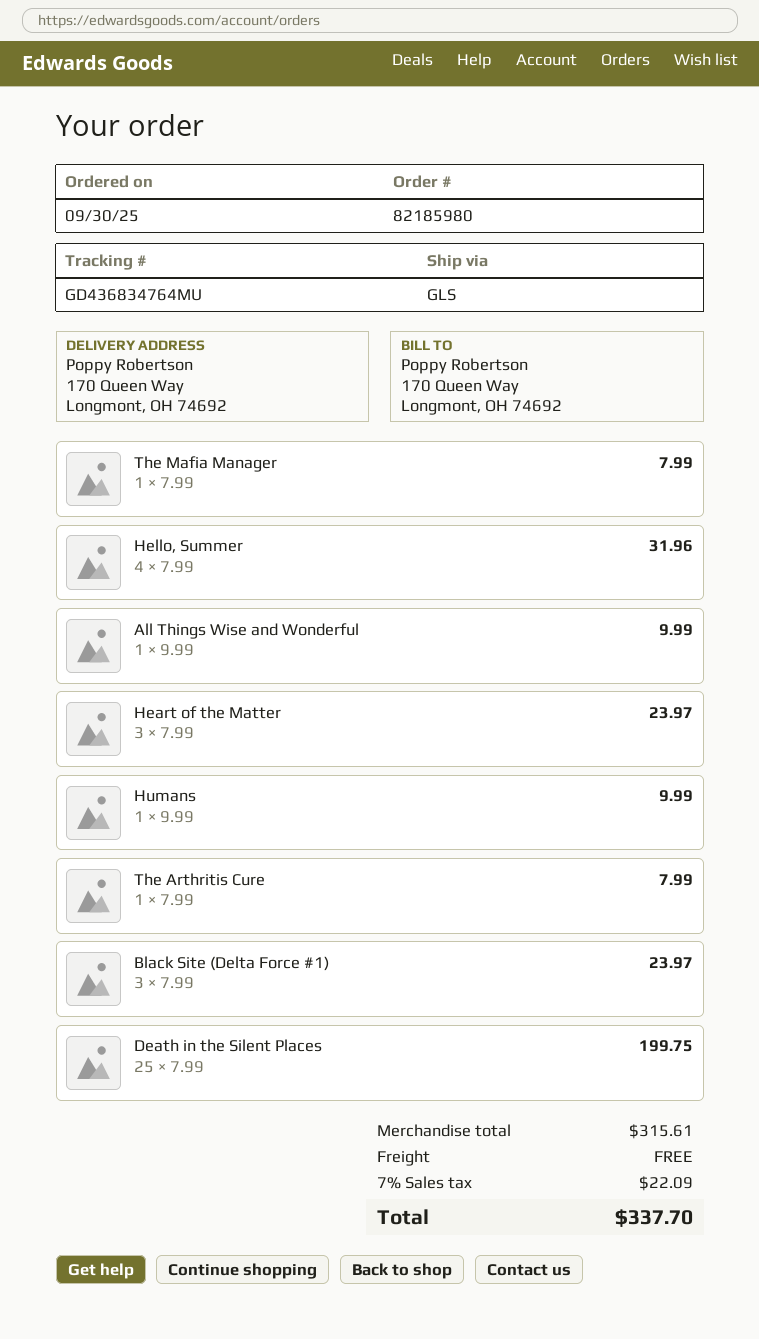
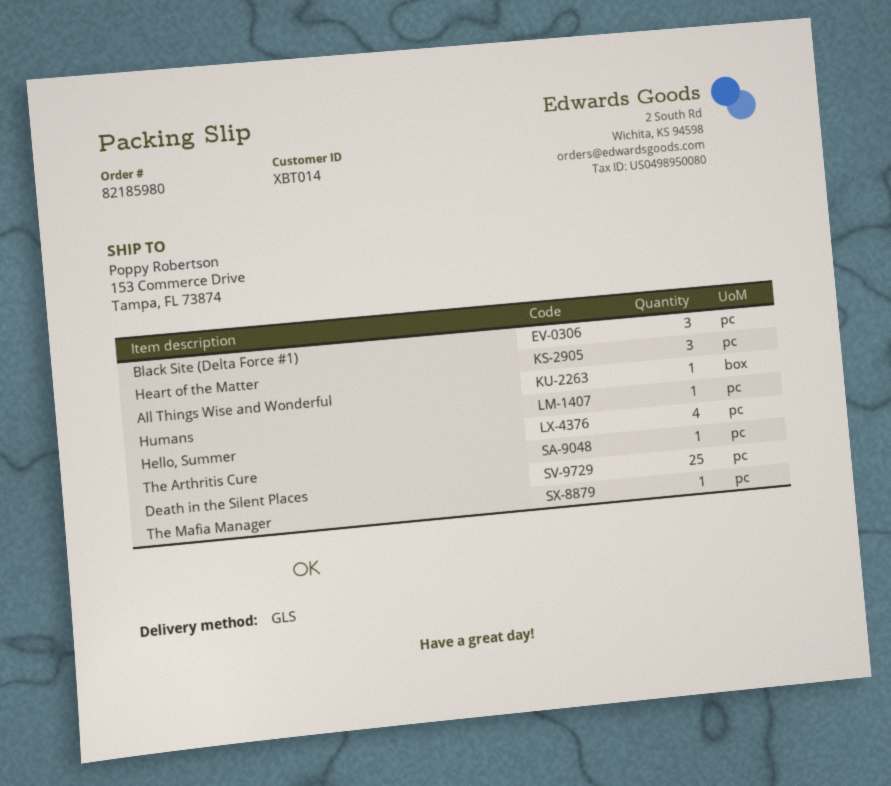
ship to: 170 Queen Way, Longmont, OH 74692 -> 153 Commerce Drive, Tampa, FL 73874

